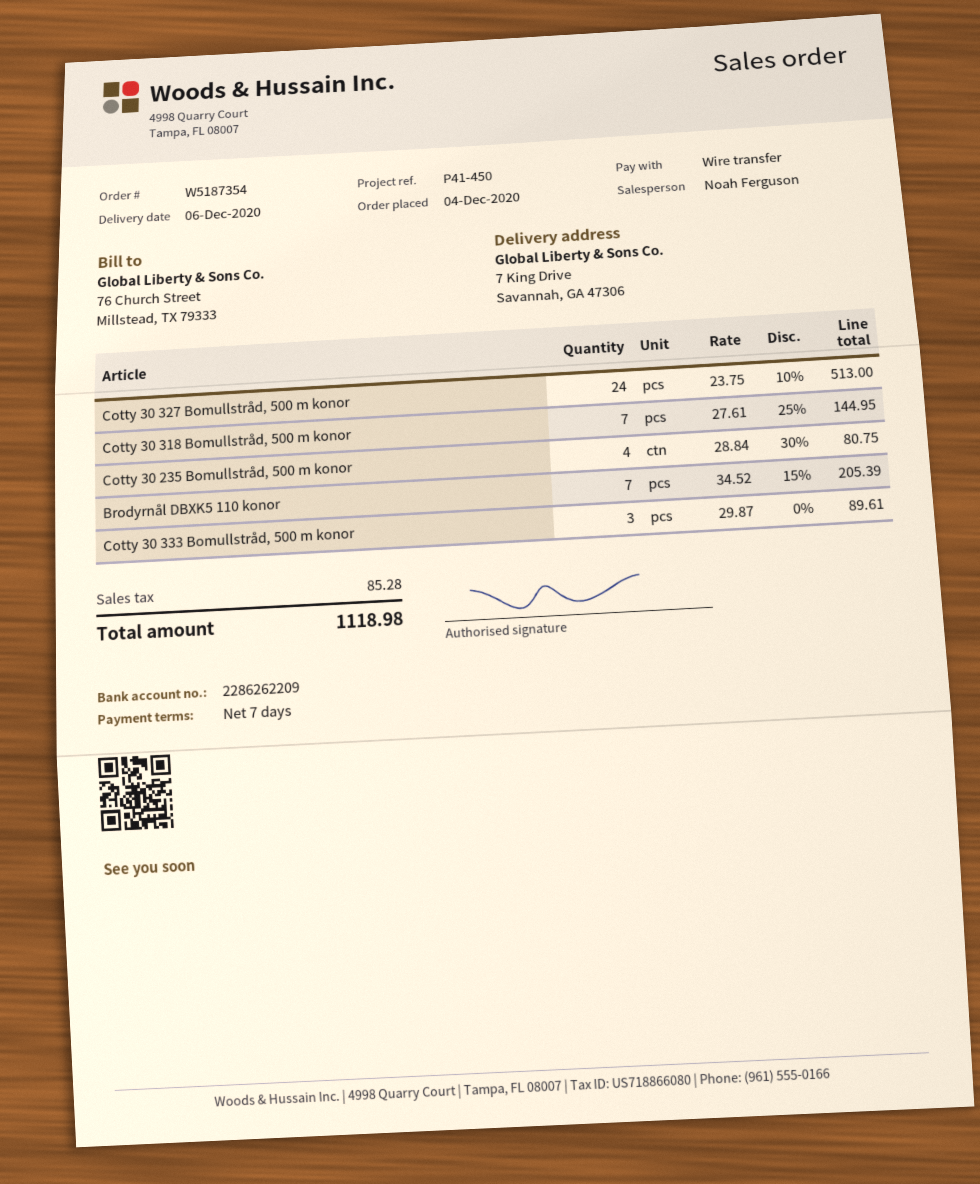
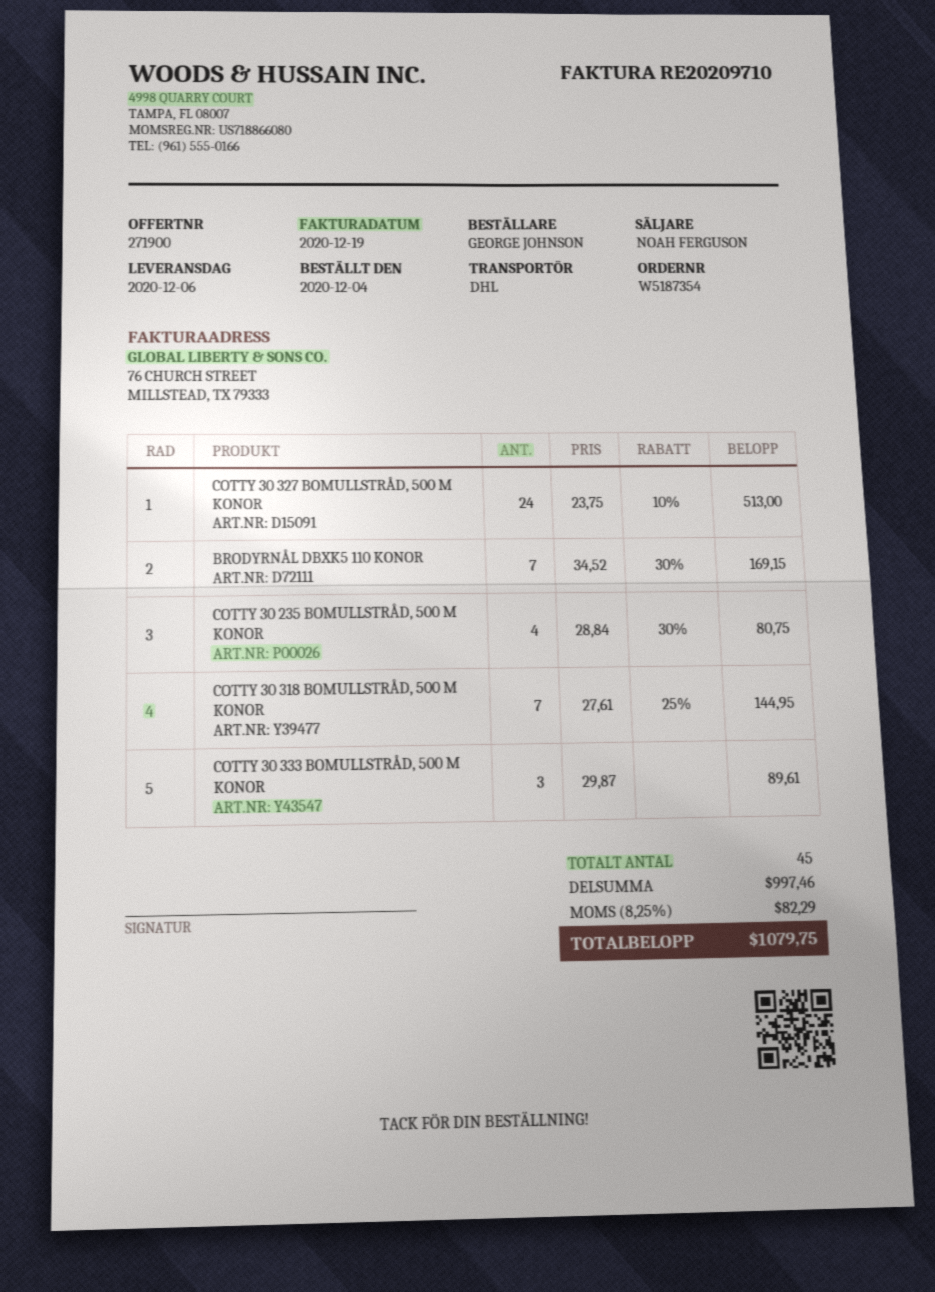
Brodyrnål DBXK5 110 konor: 7 x 34.52 - 15% = 205.39 -> 7 x 34.52 - 30% = 169.15
tax: 85.28 -> 82.29
total: 1118.98 -> 1079.75

